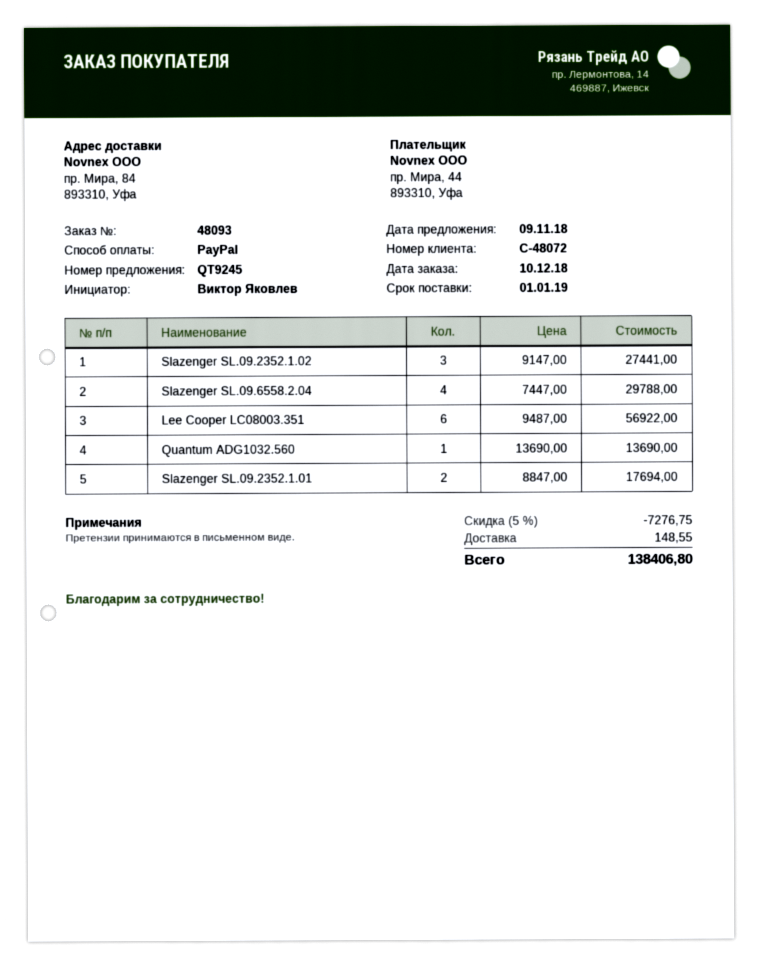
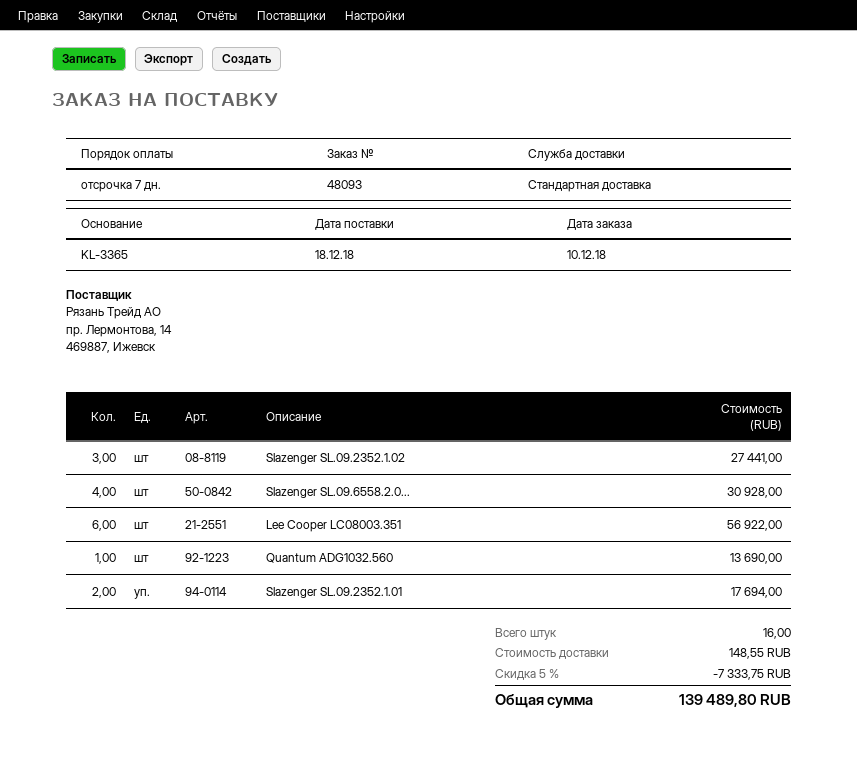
delivery date: 2019-01-01 -> 2018-12-18
Slazenger SL.09.6558.2.04: 4 for 29788.00 -> 4 for 30928.00
discount: 5% = 7276.75 -> 5% = 7333.75
total: 138406.80 -> 139489.80

